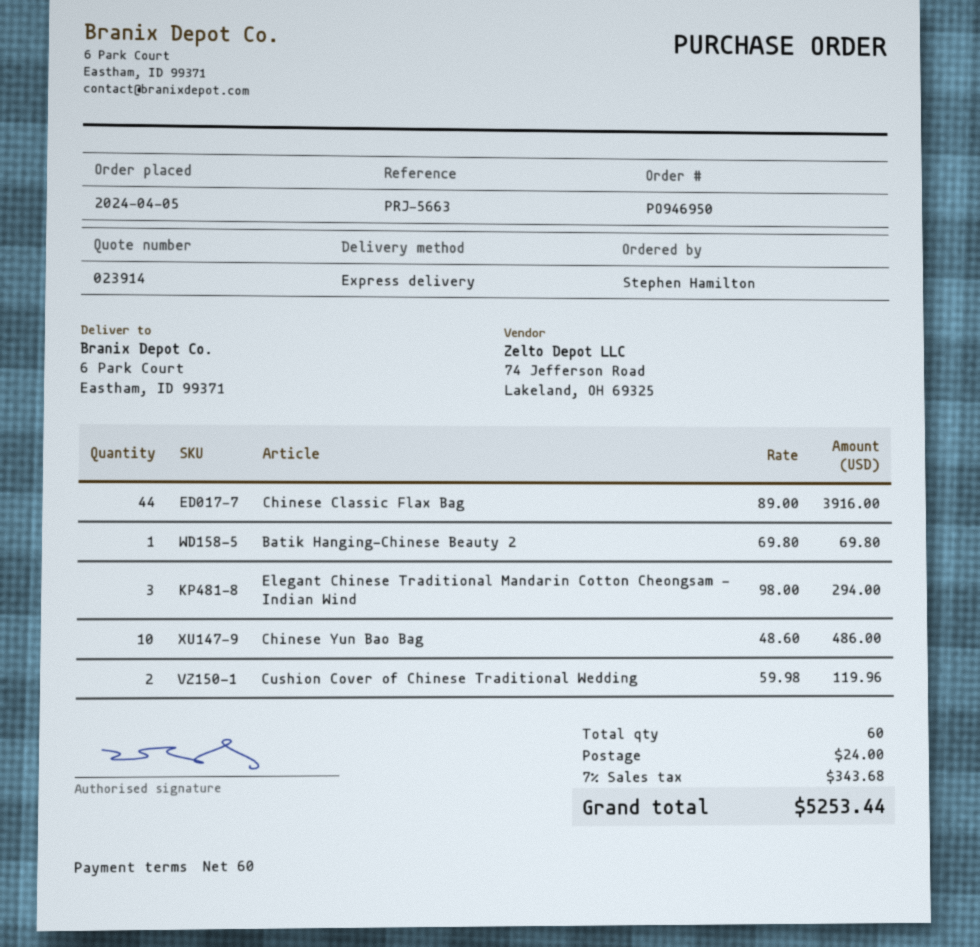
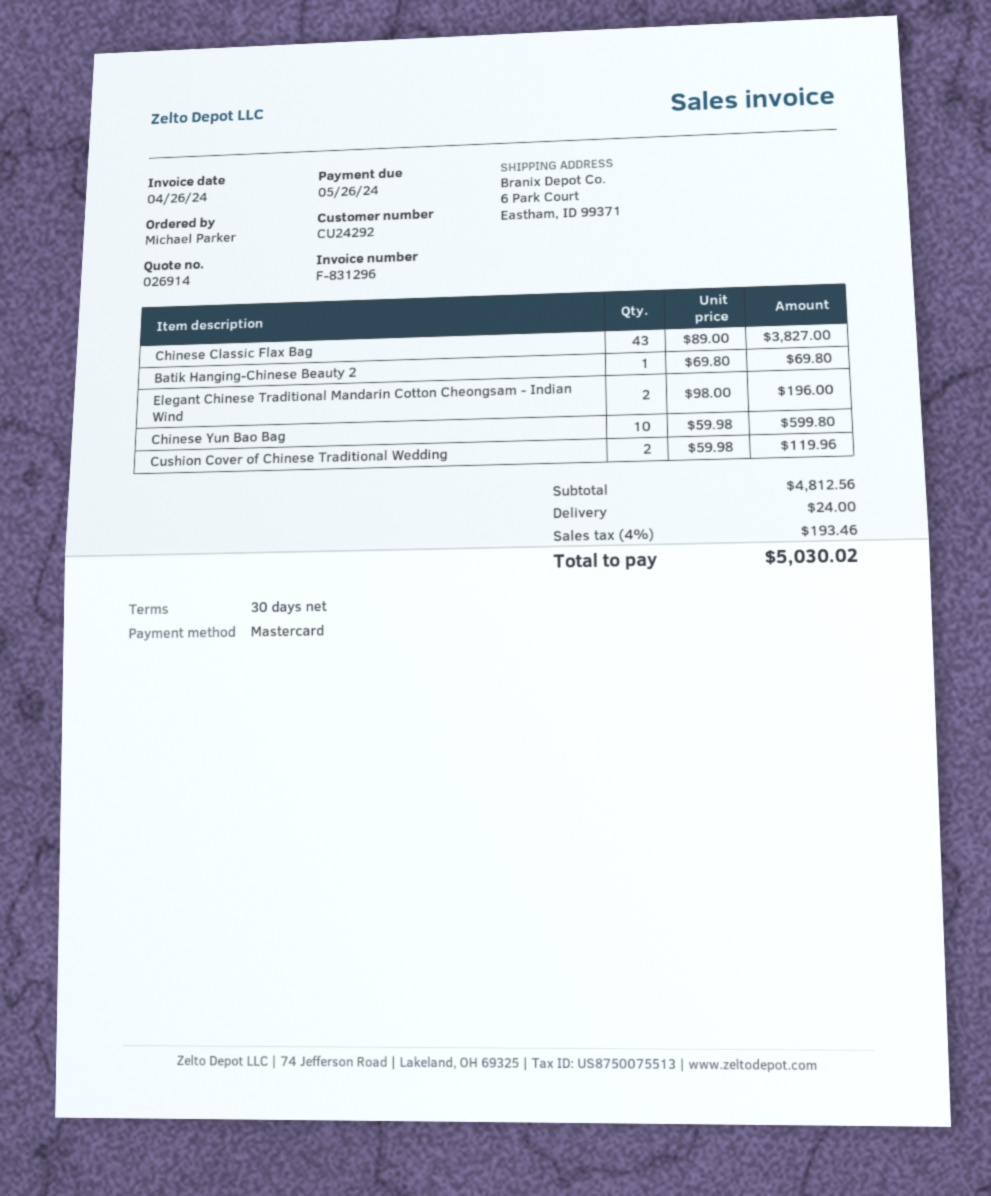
quote number: 023914 -> 026914
payment terms: 60 days -> 30 days
ordered by: Stephen Hamilton -> Michael Parker
Chinese Classic Flax Bag: 44 x 89.00 = 3916.00 -> 43 x 89.00 = 3827.00
Elegant Chinese Traditional Mandarin Cotton Cheongsam - Indian Wind: 3 x 98.00 = 294.00 -> 2 x 98.00 = 196.00
Chinese Yun Bao Bag: 10 x 48.60 = 486.00 -> 10 x 59.98 = 599.80
tax: 7% = 343.68 -> 4% = 193.46
total: 5253.44 -> 5030.02

